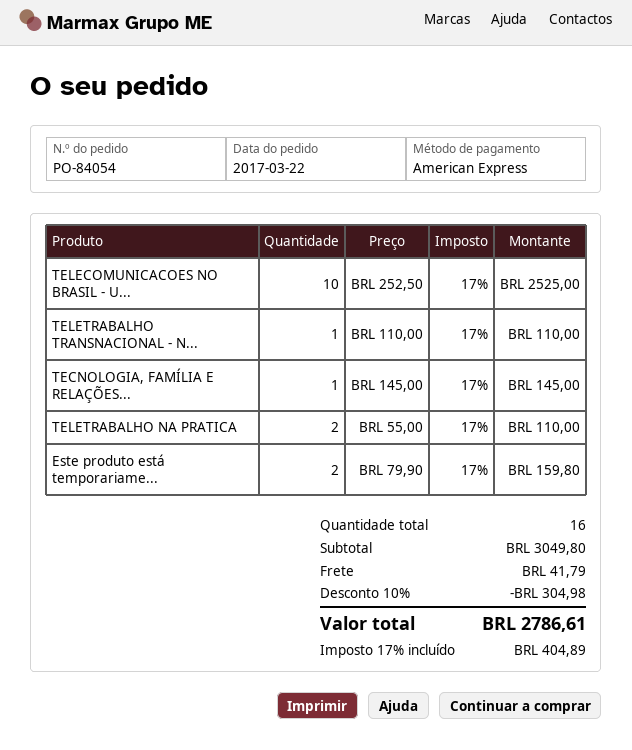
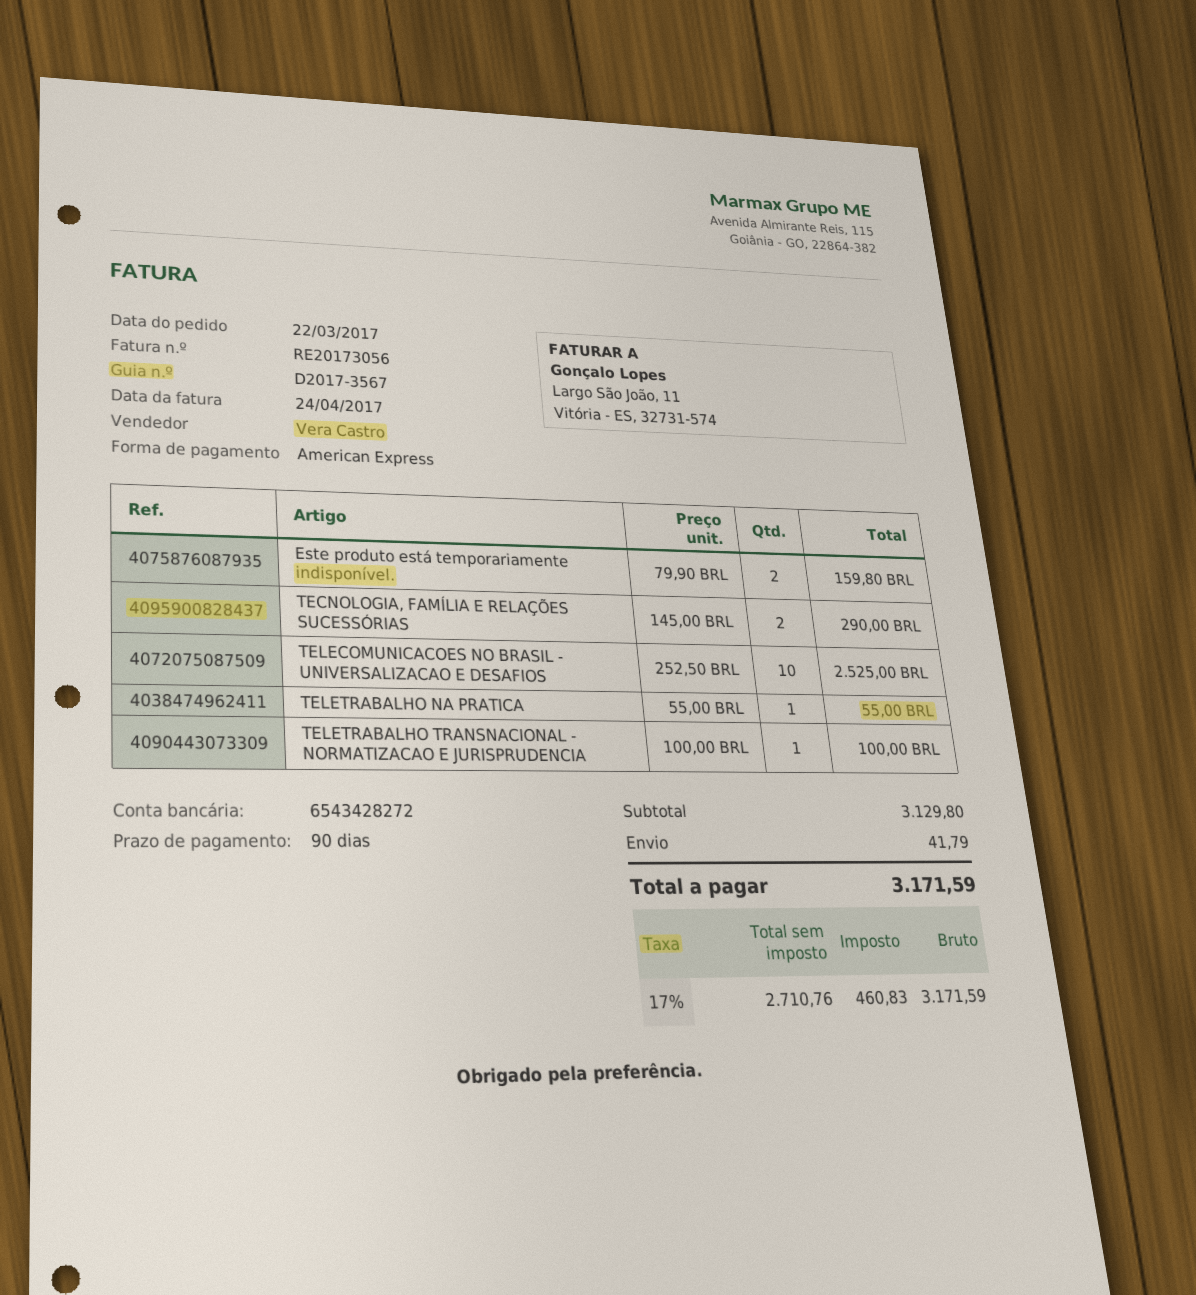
TELETRABALHO TRANSNACIONAL - N...: 1 x 110.00 = 110.00 -> 1 x 100.00 = 100.00
TECNOLOGIA, FAMÍLIA E RELAÇÕES...: 1 x 145.00 = 145.00 -> 2 x 145.00 = 290.00
TELETRABALHO NA PRATICA: 2 x 55.00 = 110.00 -> 1 x 55.00 = 55.00
subtotal: 3049.80 -> 3129.80
discount: 10% = 304.98 -> none
tax: 17% = 404.89 -> 17% = 460.83
total: 2786.61 -> 3171.59

